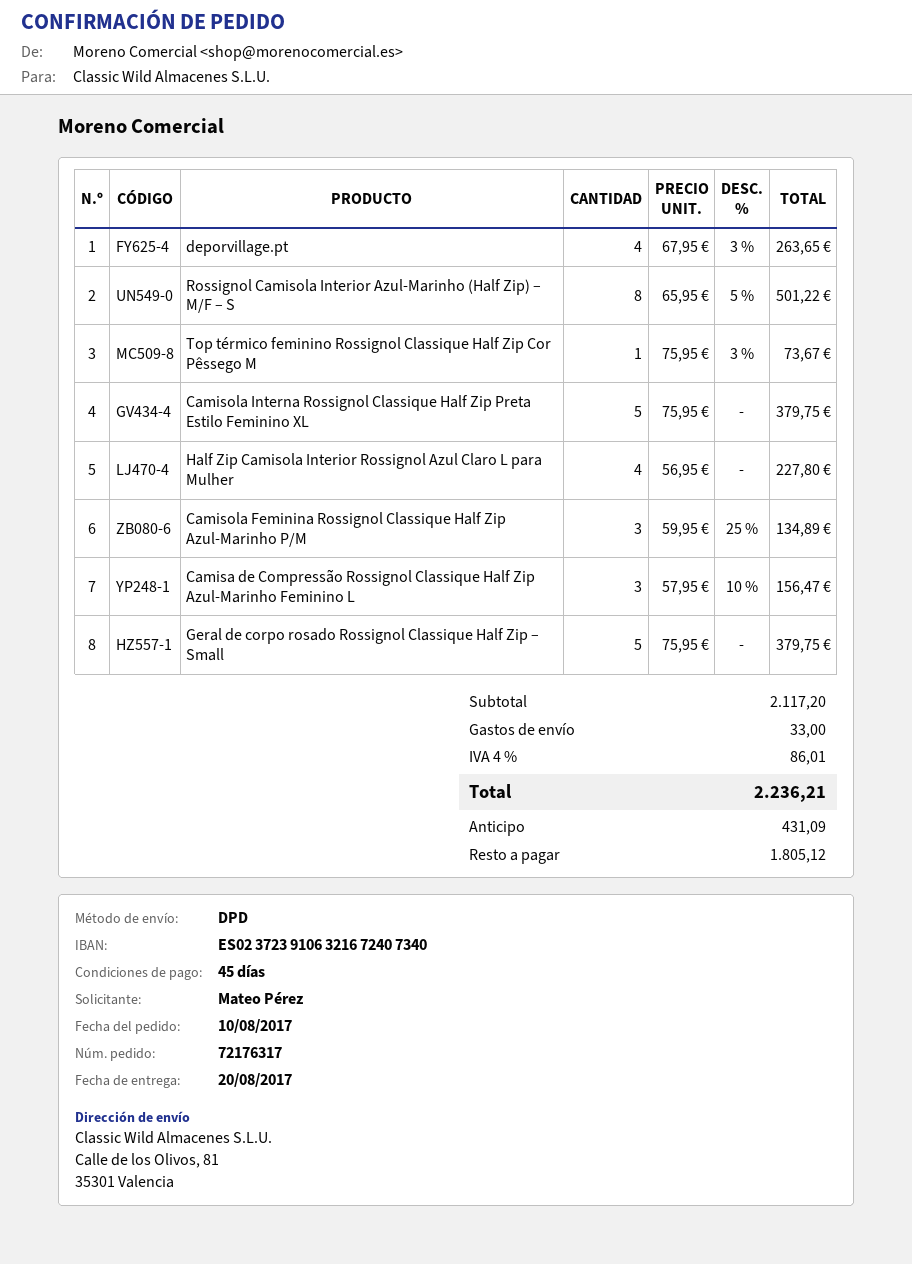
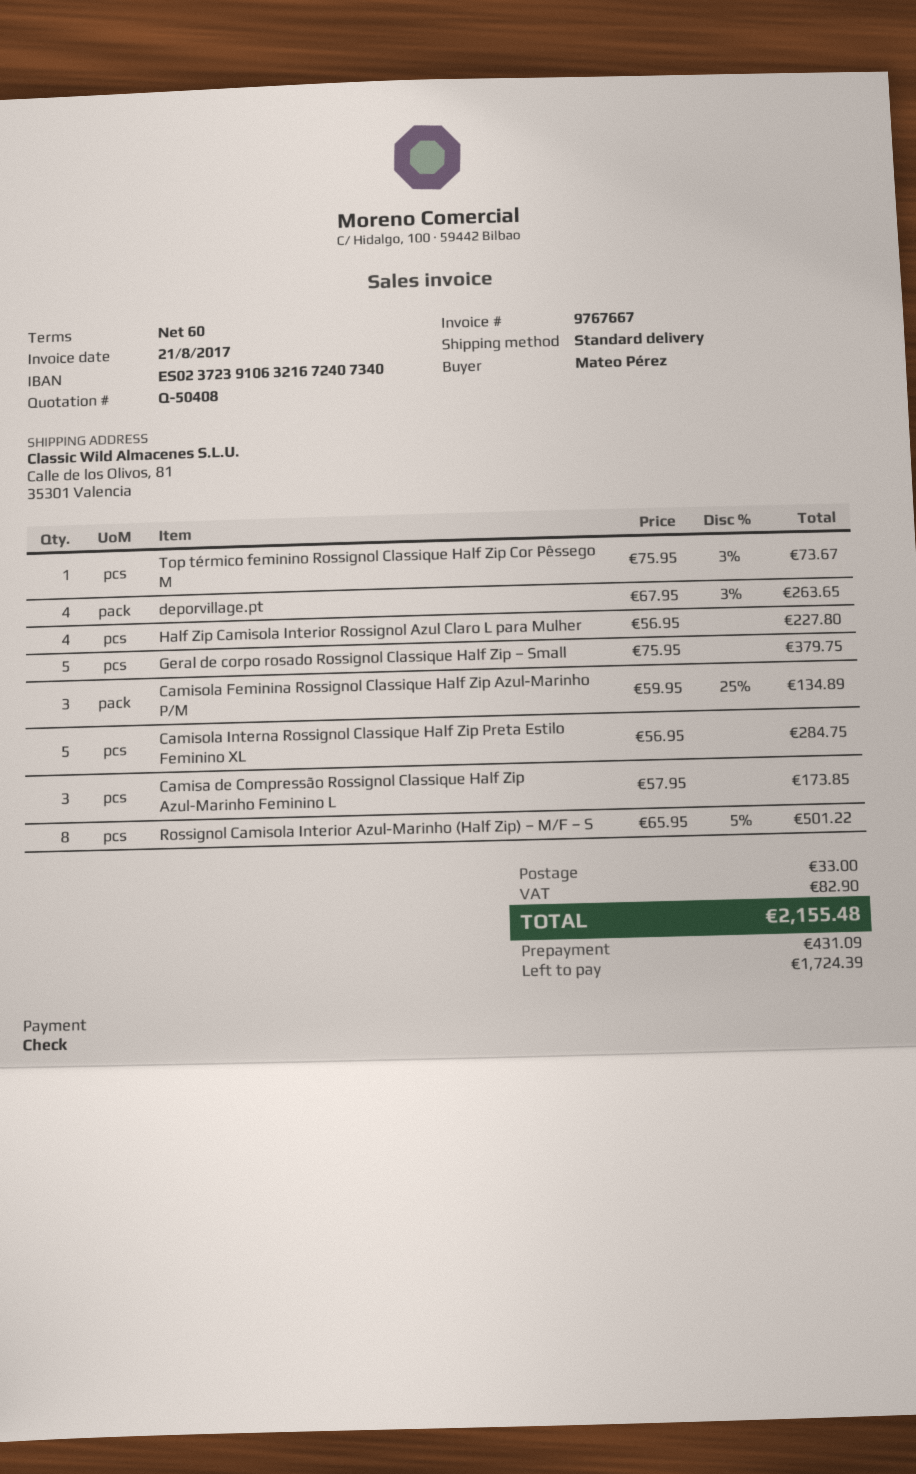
payment terms: 45 days -> 60 days
shipping method: DPD -> standard
Camisola Interna Rossignol Classique Half Zip Preta Estilo Feminino XL: 5 x 75.95 = 379.75 -> 5 x 56.95 = 284.75
Camisa de Compressão Rossignol Classique Half Zip Azul-Marinho Feminino L: 3 x 57.95 - 10% = 156.47 -> 3 x 57.95 = 173.85
tax: 86.01 -> 82.90
total: 2236.21 -> 2155.48
balance: 1805.12 -> 1724.39

